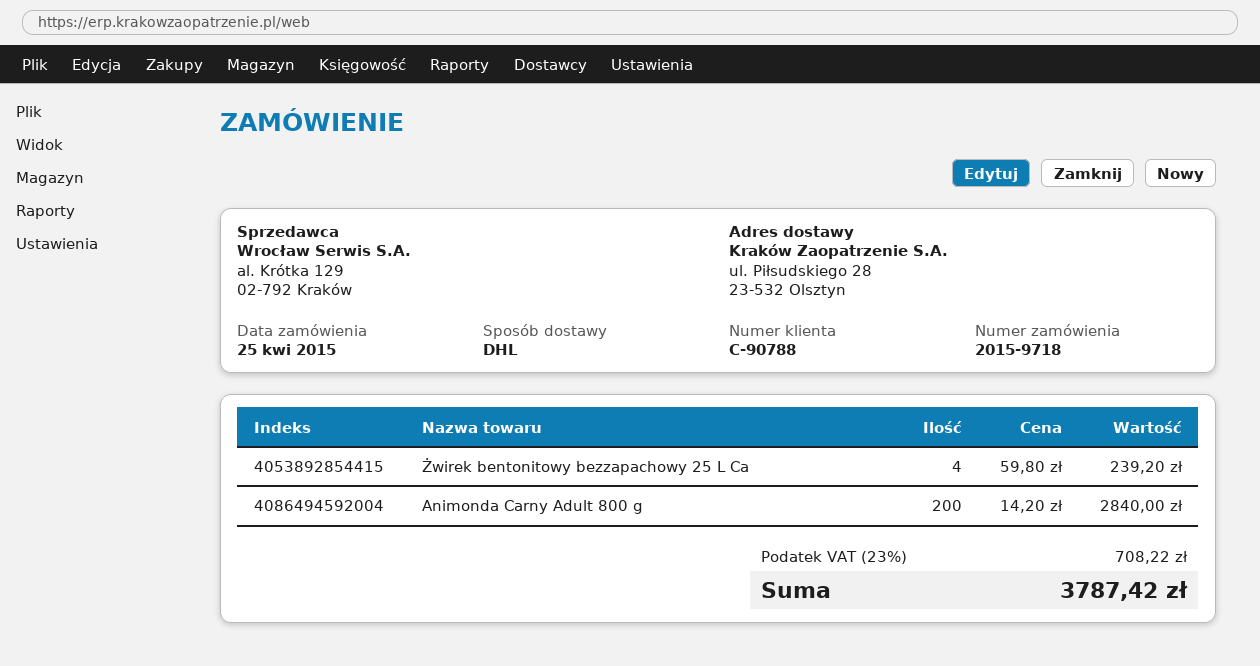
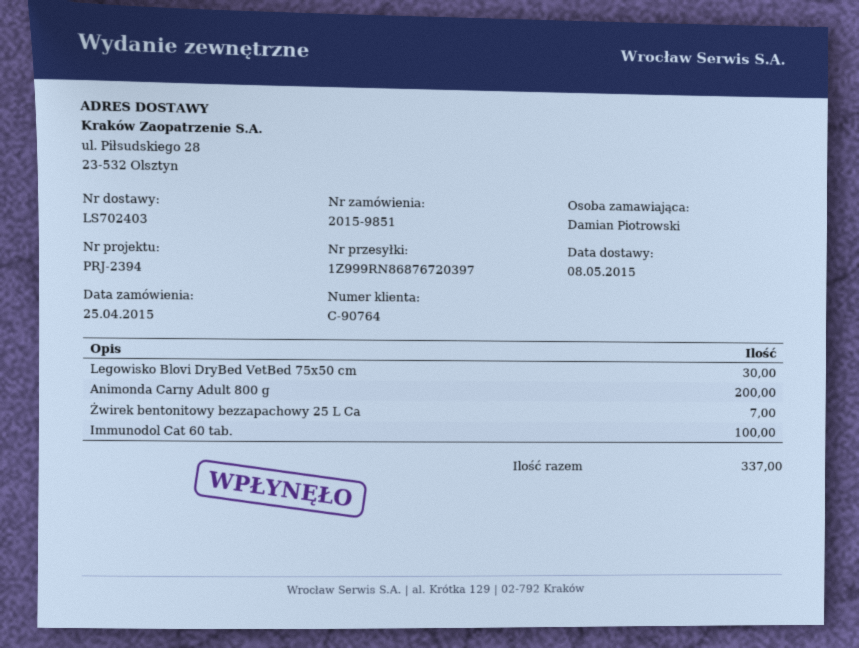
order number: 2015-9718 -> 2015-9851
customer number: C-90788 -> C-90764
Żwirek bentonitowy bezzapachowy 25 L Ca: 4 -> 7
Legowisko Blovi DryBed VetBed 75x50 cm: none -> 30
Immunodol Cat 60 tab.: none -> 100

